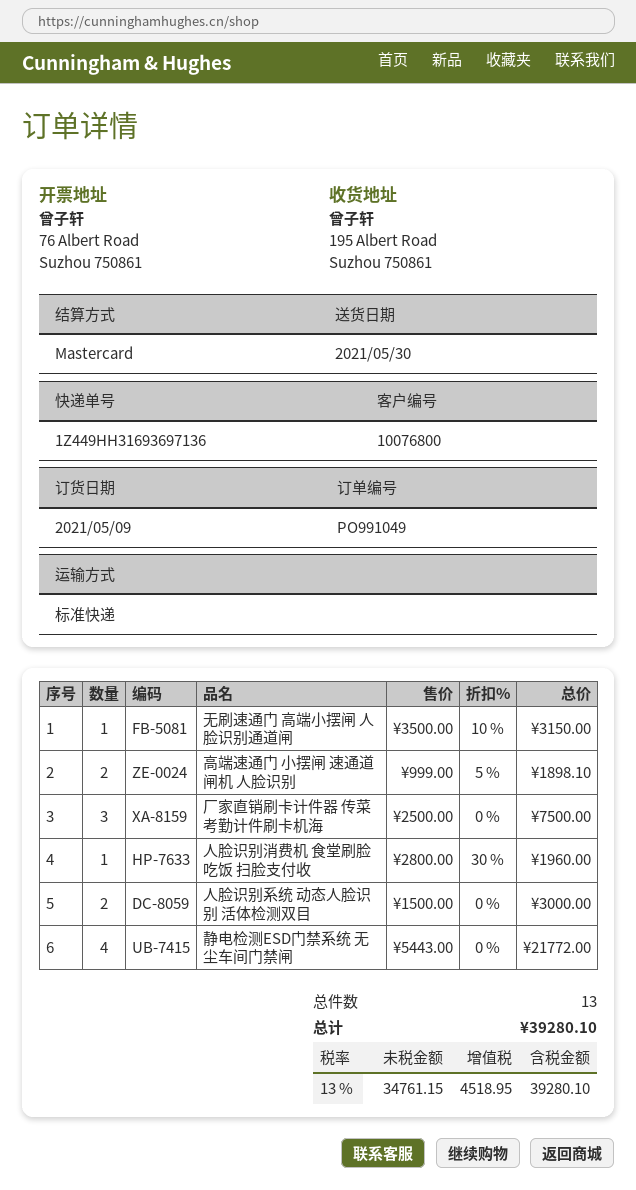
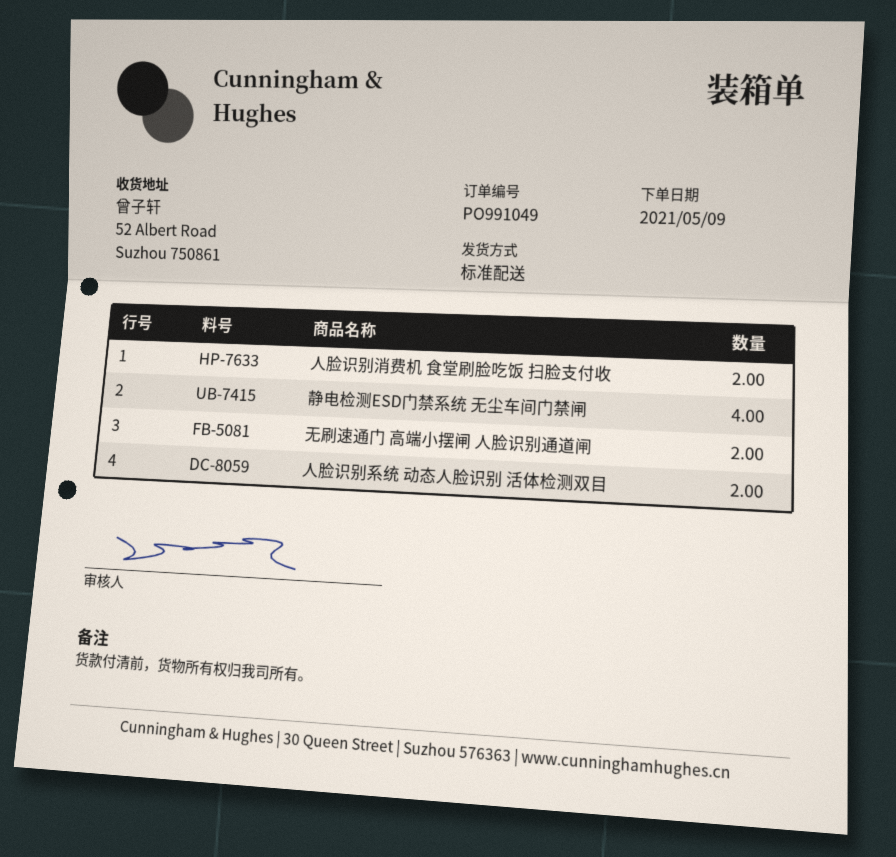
ship to: 195 Albert Road, Suzhou 750861 -> 52 Albert Road, Suzhou 750861
无刷速通门 高端小摆闸 人脸识别通道闸: 1 -> 2
高端速通门 小摆闸 速通道闸机 人脸识别: 2 -> none
厂家直销刷卡计件器 传菜考勤计件刷卡机海: 3 -> none
人脸识别消费机 食堂刷脸吃饭 扫脸支付收: 1 -> 2

